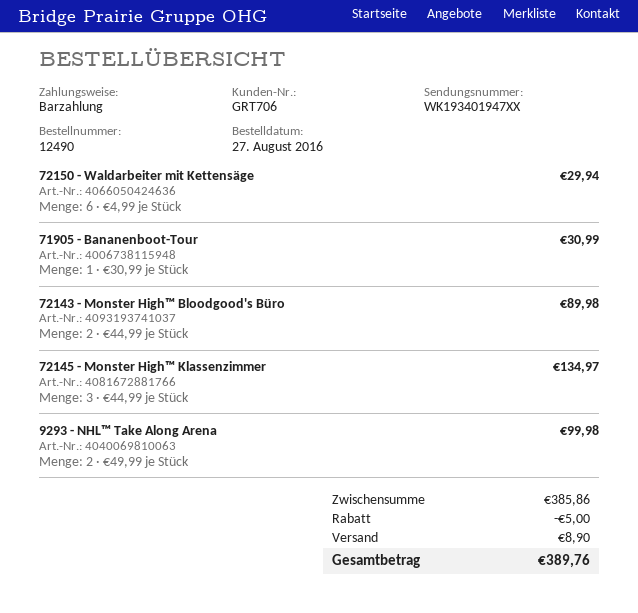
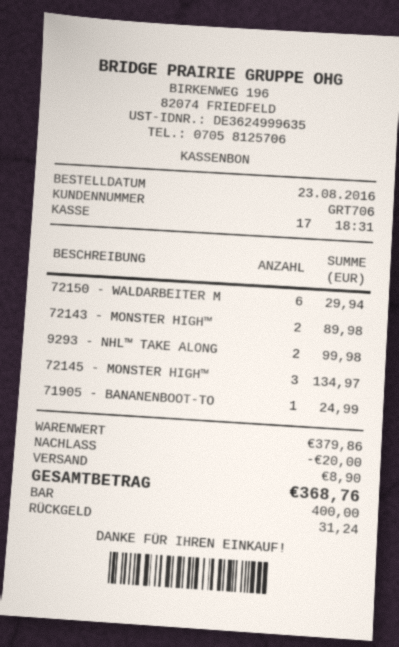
order date: 2016-08-27 -> 2016-08-23
71905 - Bananenboot-Tour: 1 for 30.99 -> 1 for 24.99
subtotal: 385.86 -> 379.86
discount: 5.00 -> 20.00
total: 389.76 -> 368.76

